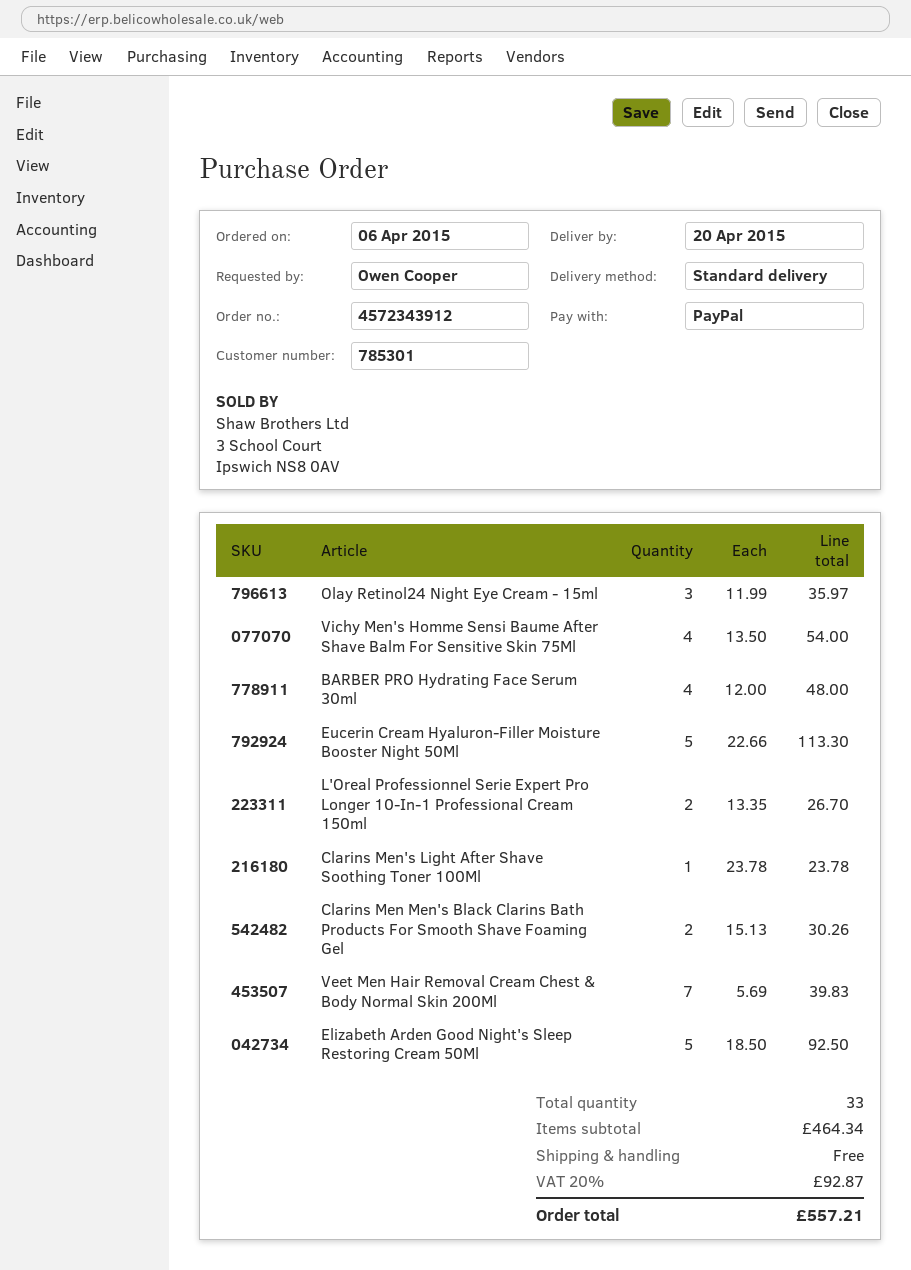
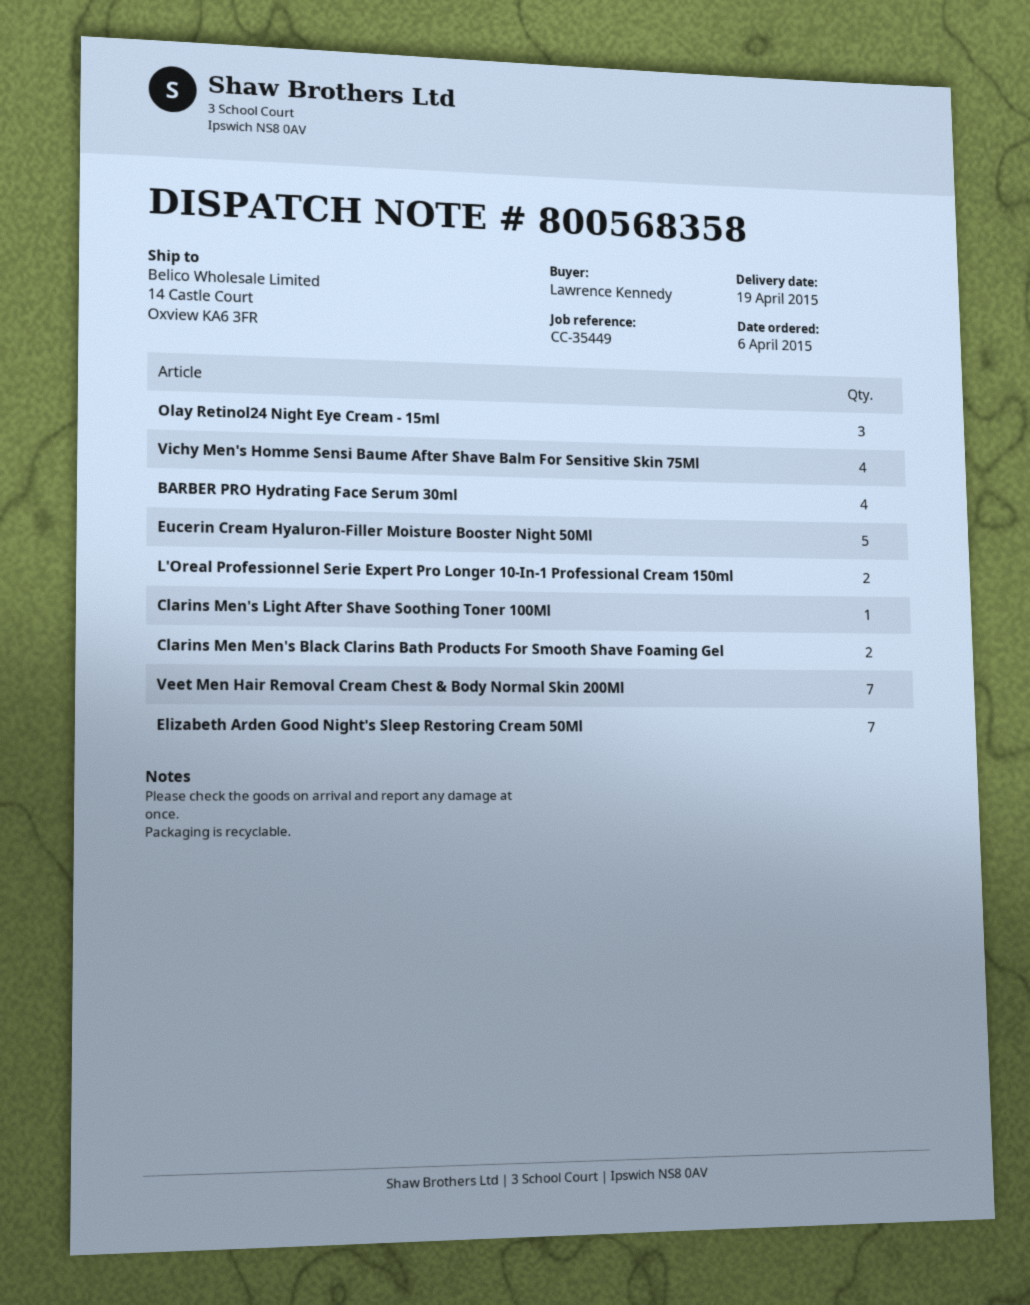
delivery date: 2015-04-20 -> 2015-04-19
ordered by: Owen Cooper -> Lawrence Kennedy
Elizabeth Arden Good Night's Sleep Restoring Cream 50Ml: 5 -> 7

